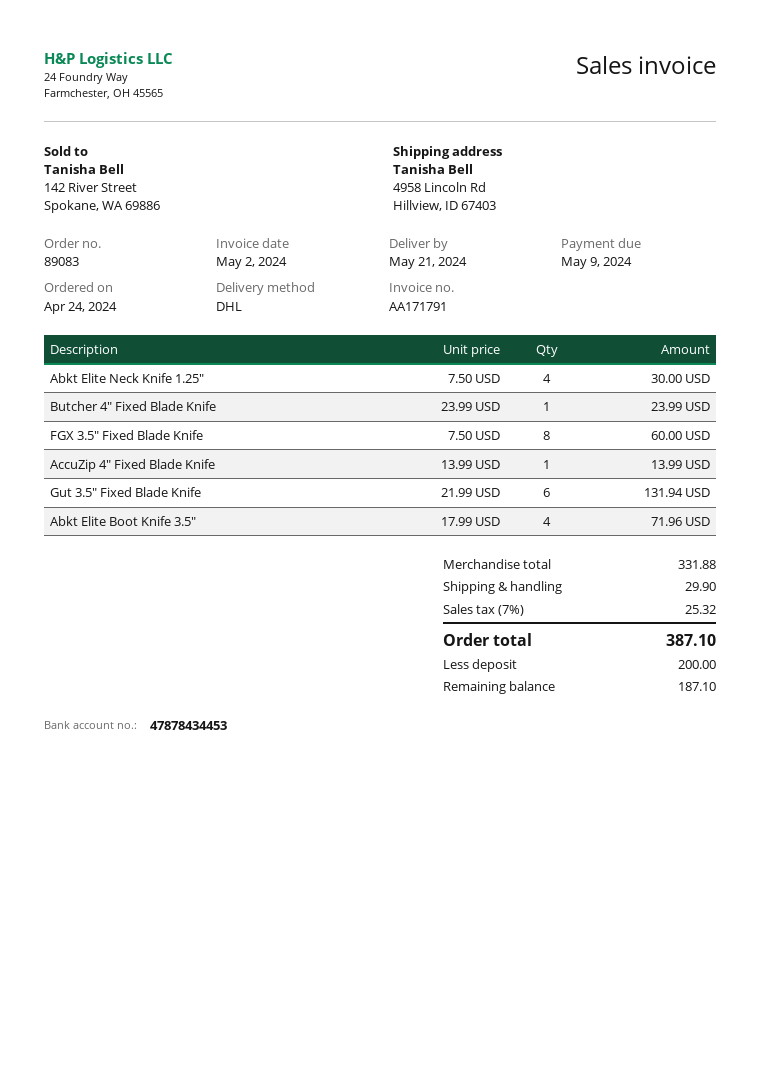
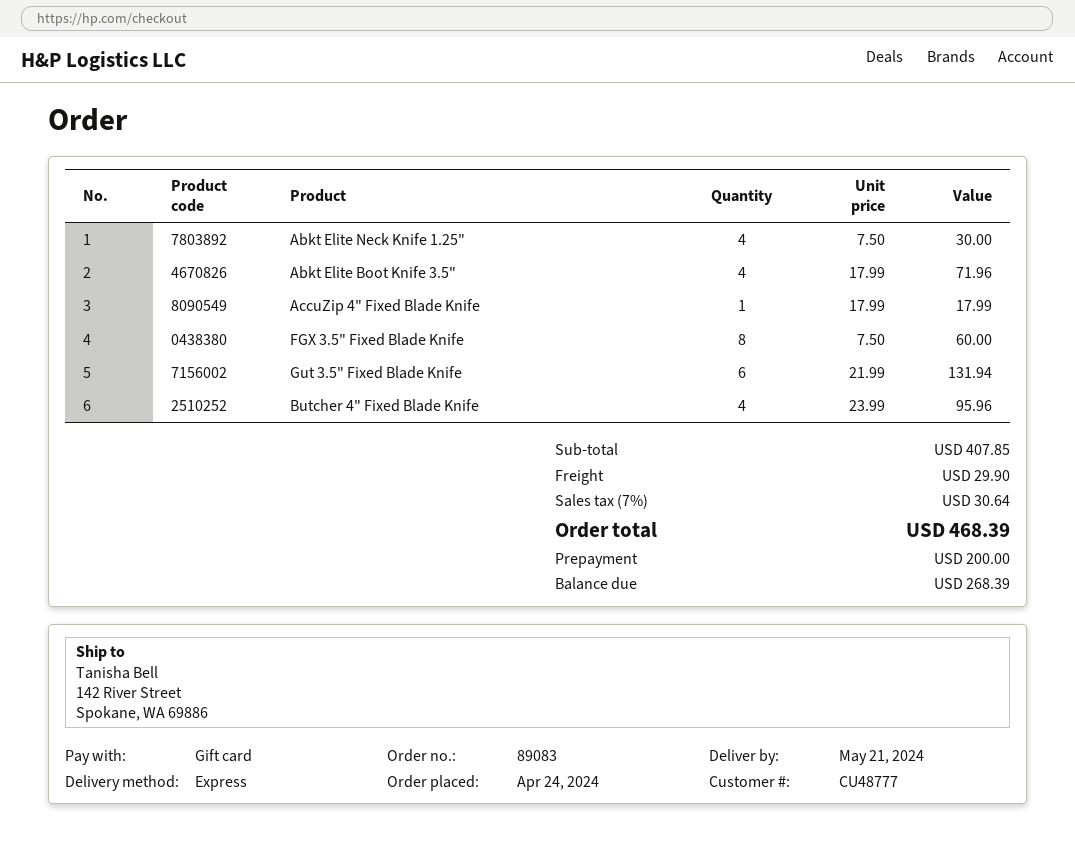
shipping method: DHL -> express
ship to: 4958 Lincoln Rd, Hillview, ID 67403 -> 142 River Street, Spokane, WA 69886
Butcher 4" Fixed Blade Knife: 1 x 23.99 = 23.99 -> 4 x 23.99 = 95.96
AccuZip 4" Fixed Blade Knife: 1 x 13.99 = 13.99 -> 1 x 17.99 = 17.99
subtotal: 331.88 -> 407.85
tax: 7% = 25.32 -> 7% = 30.64
total: 387.10 -> 468.39
balance: 187.10 -> 268.39

